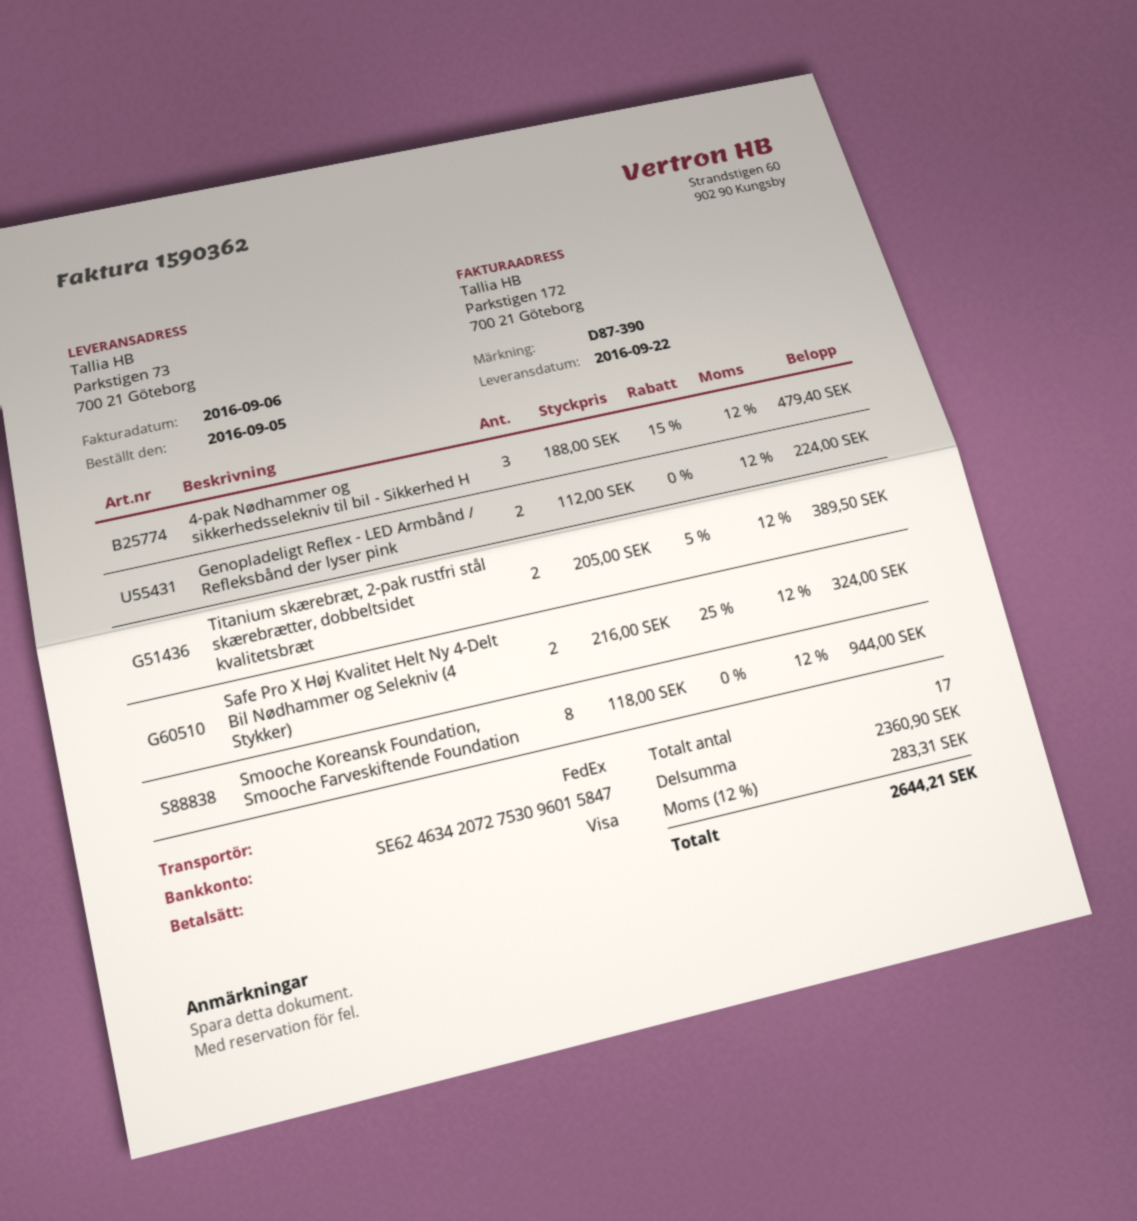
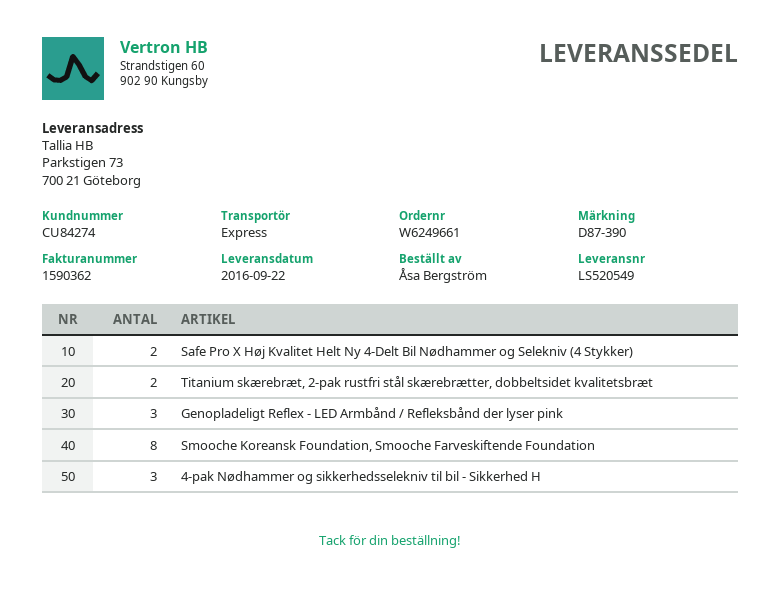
shipping method: FedEx -> express
Genopladeligt Reflex - LED Armbånd / Refleksbånd der lyser pink: 2 -> 3

